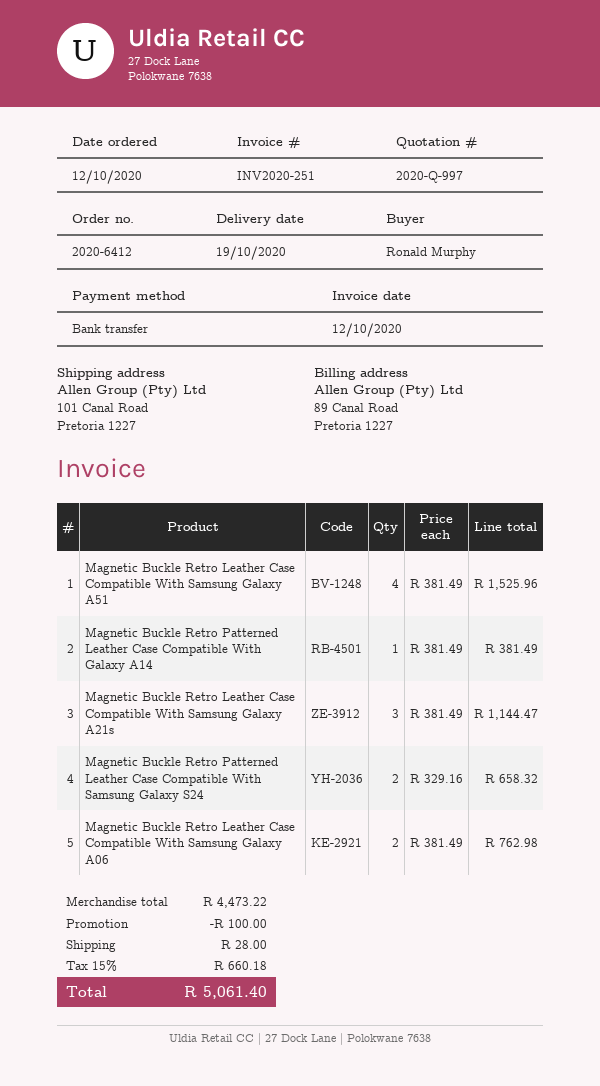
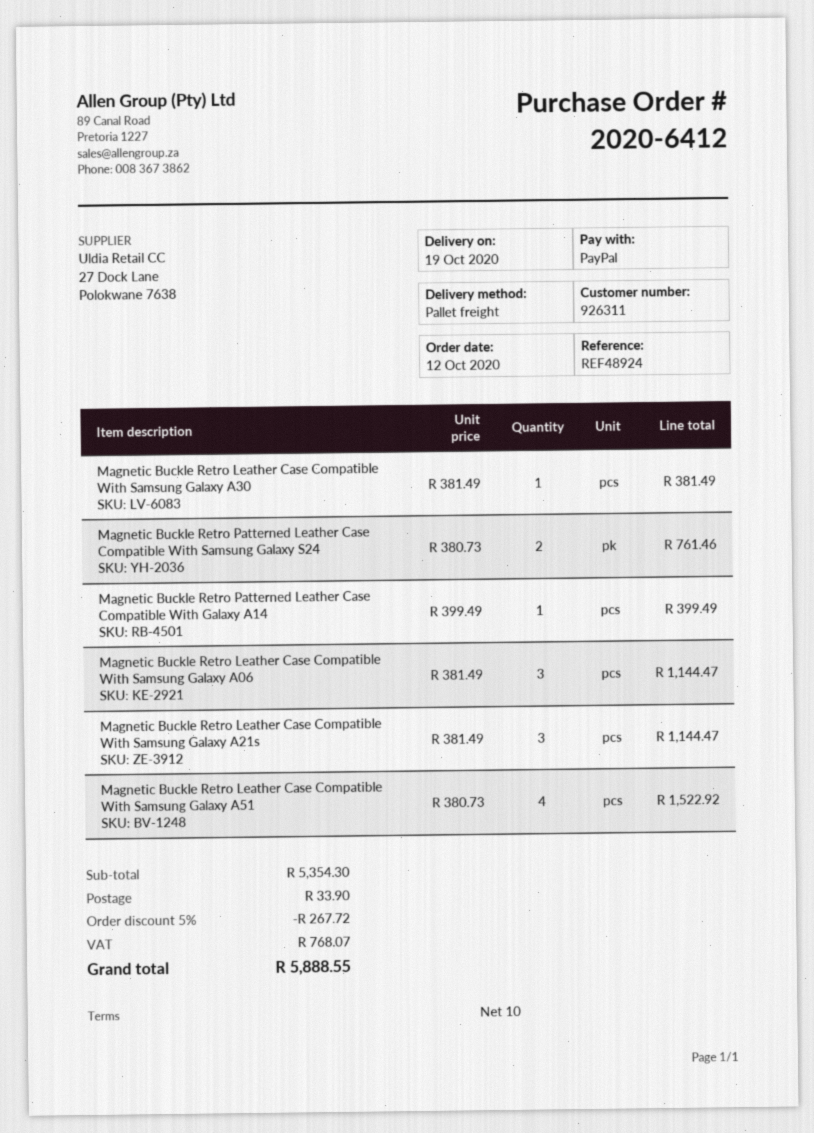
payment method: bank transfer -> PayPal
Magnetic Buckle Retro Leather Case Compatible With Samsung Galaxy A51: 4 x 381.49 = 1525.96 -> 4 x 380.73 = 1522.92
Magnetic Buckle Retro Patterned Leather Case Compatible With Galaxy A14: 1 x 381.49 = 381.49 -> 1 x 399.49 = 399.49
Magnetic Buckle Retro Patterned Leather Case Compatible With Samsung Galaxy S24: 2 x 329.16 = 658.32 -> 2 x 380.73 = 761.46
Magnetic Buckle Retro Leather Case Compatible With Samsung Galaxy A06: 2 x 381.49 = 762.98 -> 3 x 381.49 = 1144.47
Magnetic Buckle Retro Leather Case Compatible With Samsung Galaxy A30: none -> 1 x 381.49 = 381.49
subtotal: 4473.22 -> 5354.30
discount: 100.00 -> 267.72
shipping: 28.00 -> 33.90
tax: 660.18 -> 768.07
total: 5061.40 -> 5888.55

